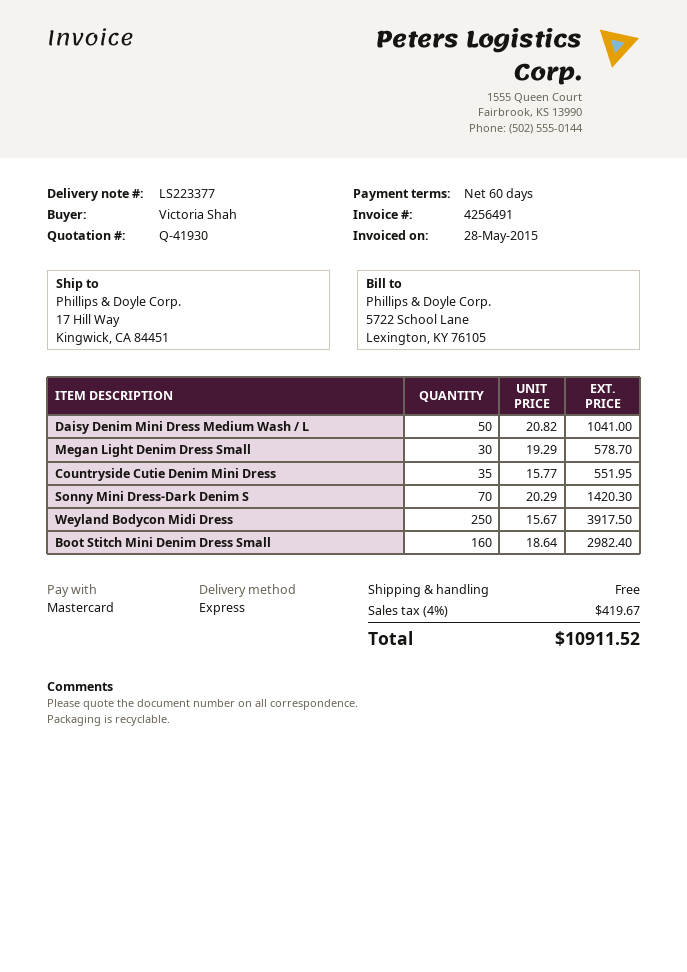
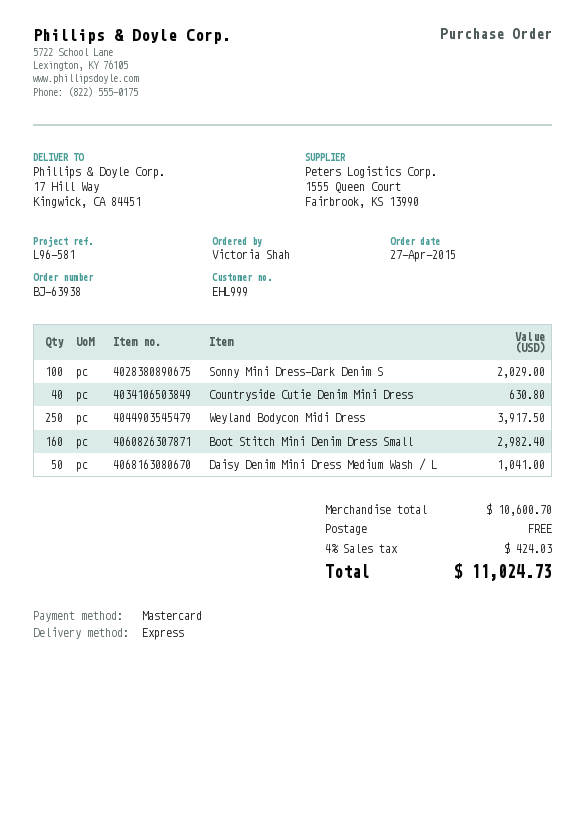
Megan Light Denim Dress Small: 30 for 578.70 -> none
Countryside Cutie Denim Mini Dress: 35 for 551.95 -> 40 for 630.80
Sonny Mini Dress-Dark Denim S: 70 for 1420.30 -> 100 for 2029.00
tax: 4% = 419.67 -> 4% = 424.03
total: 10911.52 -> 11024.73

